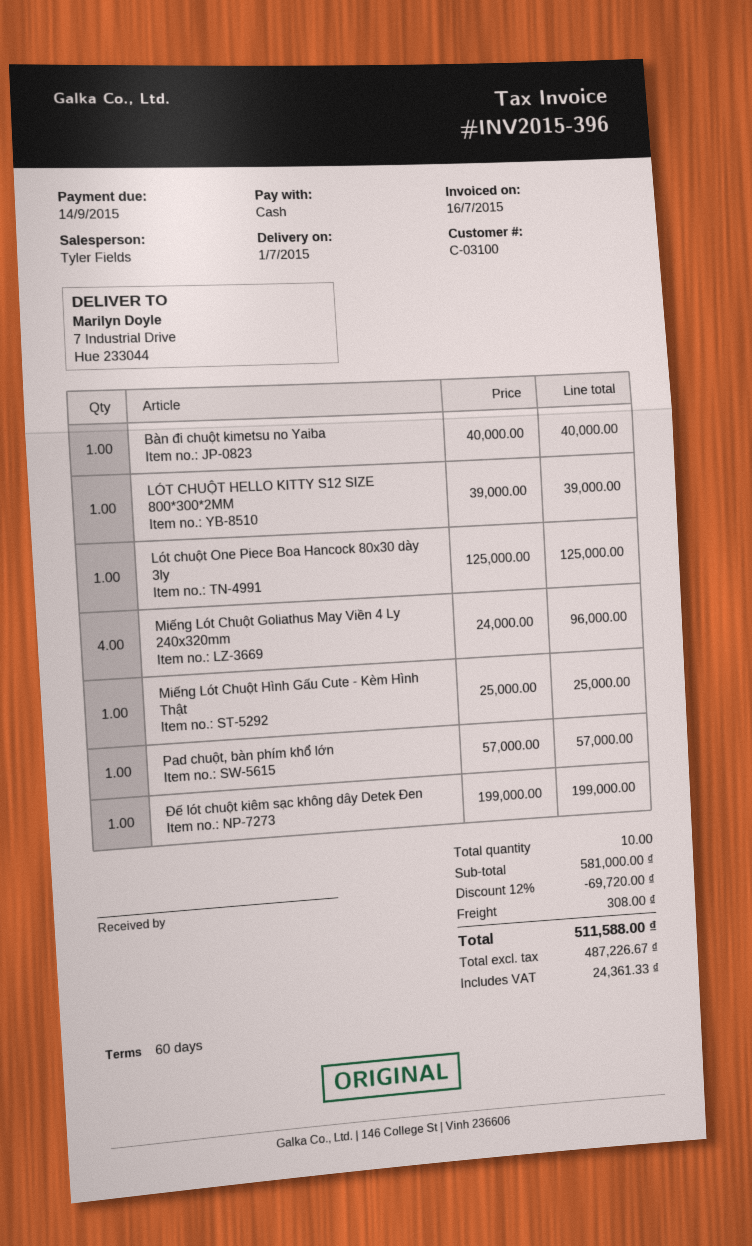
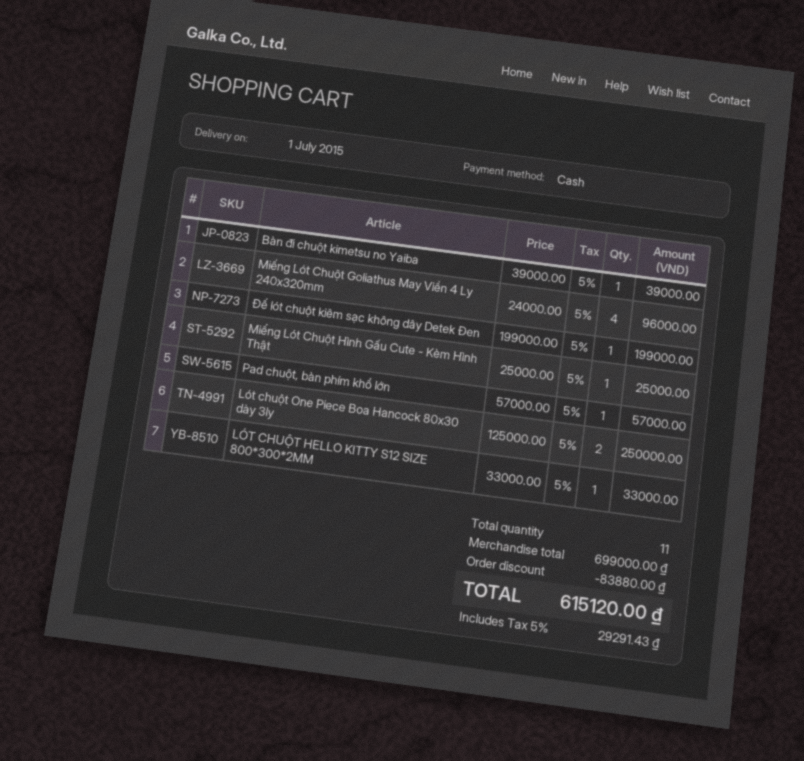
Bàn đi chuột kimetsu no Yaiba: 1 x 40000.00 = 40000.00 -> 1 x 39000.00 = 39000.00
LÓT CHUỘT HELLO KITTY S12 SIZE 800*300*2MM: 1 x 39000.00 = 39000.00 -> 1 x 33000.00 = 33000.00
Lót chuột One Piece Boa Hancock 80x30 dày 3ly: 1 x 125000.00 = 125000.00 -> 2 x 125000.00 = 250000.00
total quantity: 10 -> 11
subtotal: 581000.00 -> 699000.00
discount: 69720.00 -> 83880.00
shipping: 308.00 -> none
tax: 24361.33 -> 29291.43
total: 511588.00 -> 615120.00

